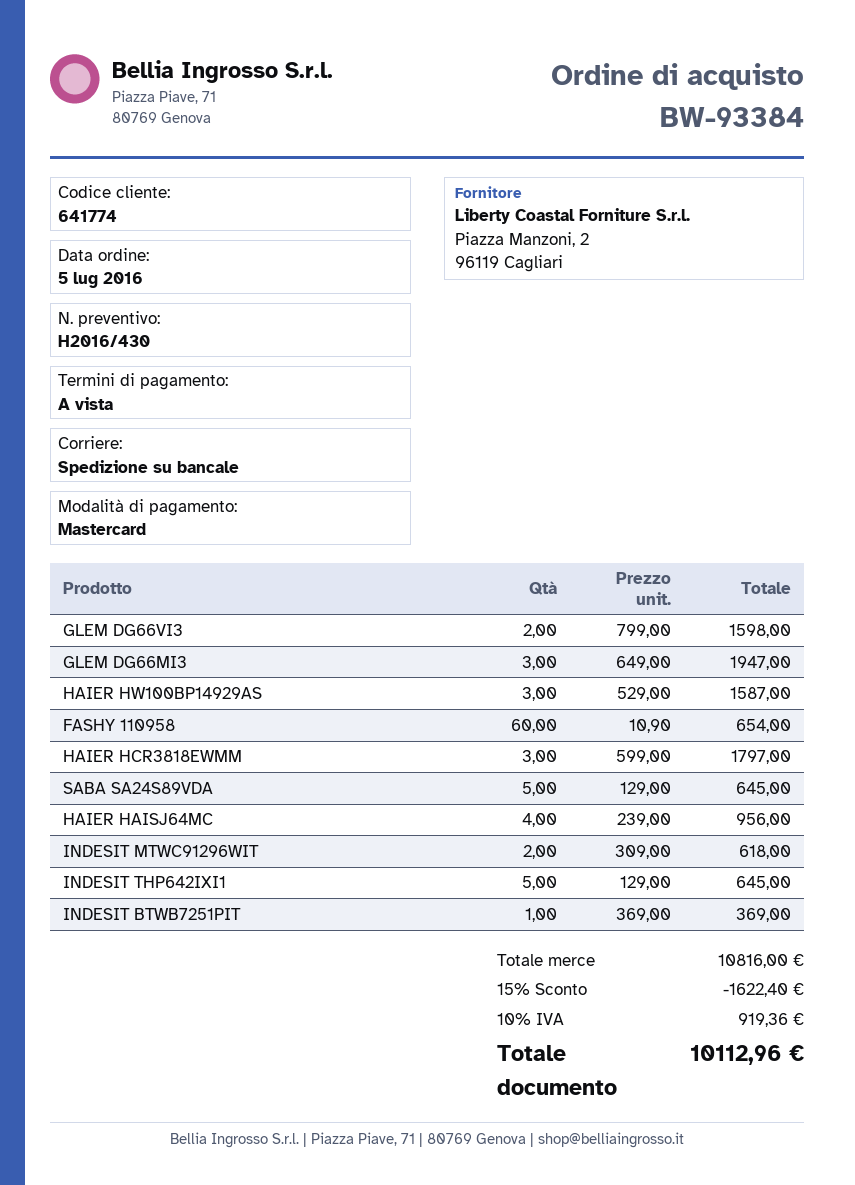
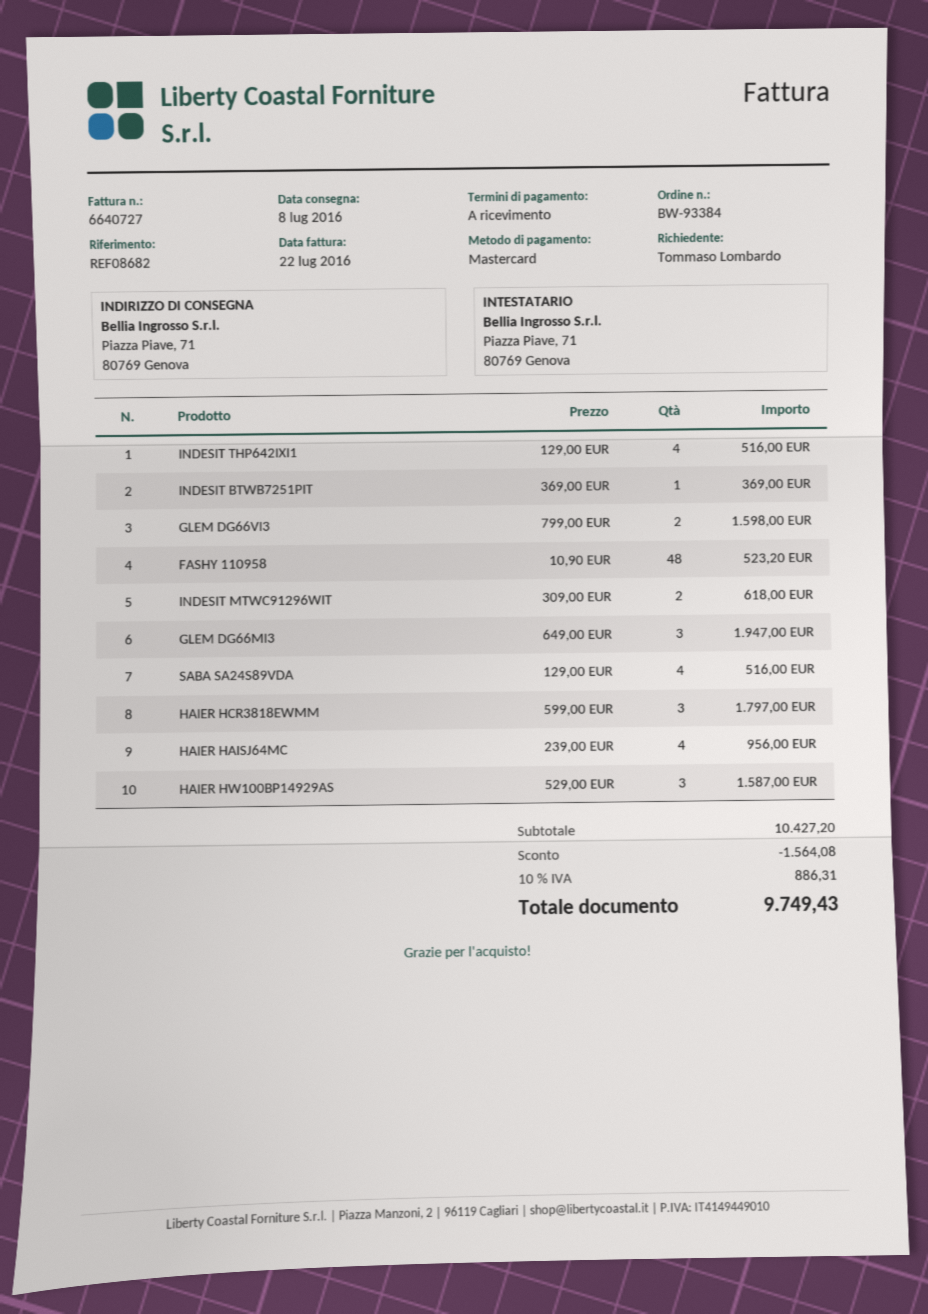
FASHY 110958: 60 x 10.90 = 654.00 -> 48 x 10.90 = 523.20
SABA SA24S89VDA: 5 x 129.00 = 645.00 -> 4 x 129.00 = 516.00
INDESIT THP642IXI1: 5 x 129.00 = 645.00 -> 4 x 129.00 = 516.00
subtotal: 10816.00 -> 10427.20
discount: 1622.40 -> 1564.08
tax: 10% = 919.36 -> 10% = 886.31
total: 10112.96 -> 9749.43

